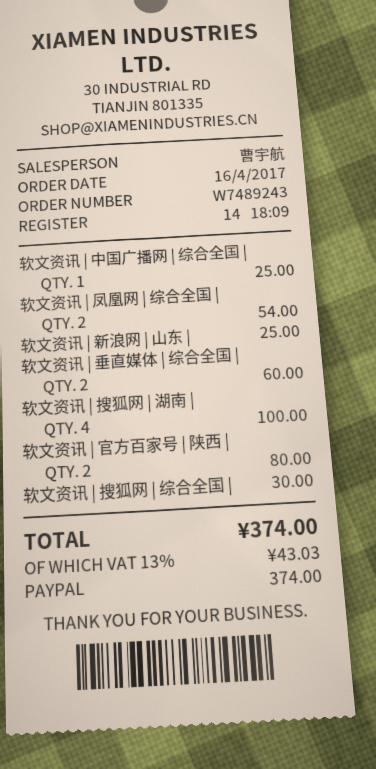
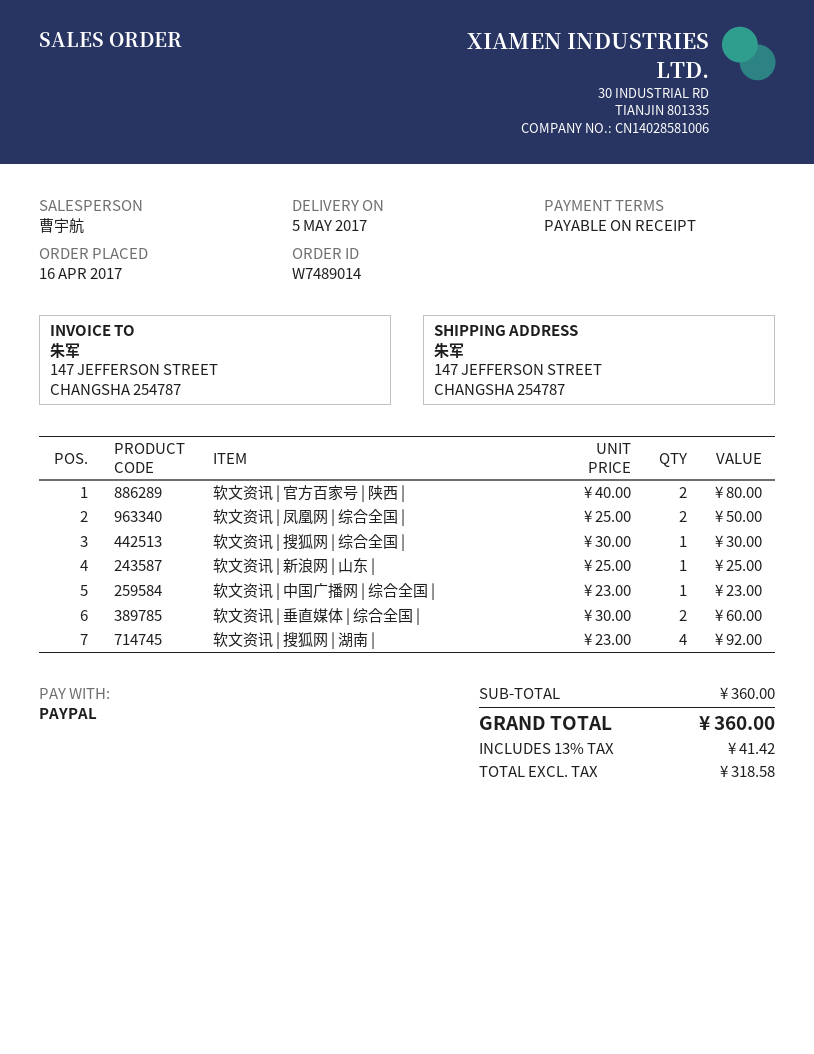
order number: W7489243 -> W7489014
软文资讯 | 中国广播网 | 综合全国 |: 1 for 25.00 -> 1 for 23.00
软文资讯 | 凤凰网 | 综合全国 |: 2 for 54.00 -> 2 for 50.00
软文资讯 | 搜狐网 | 湖南 |: 4 for 100.00 -> 4 for 92.00
tax: 13% = 43.03 -> 13% = 41.42
total: 374.00 -> 360.00

